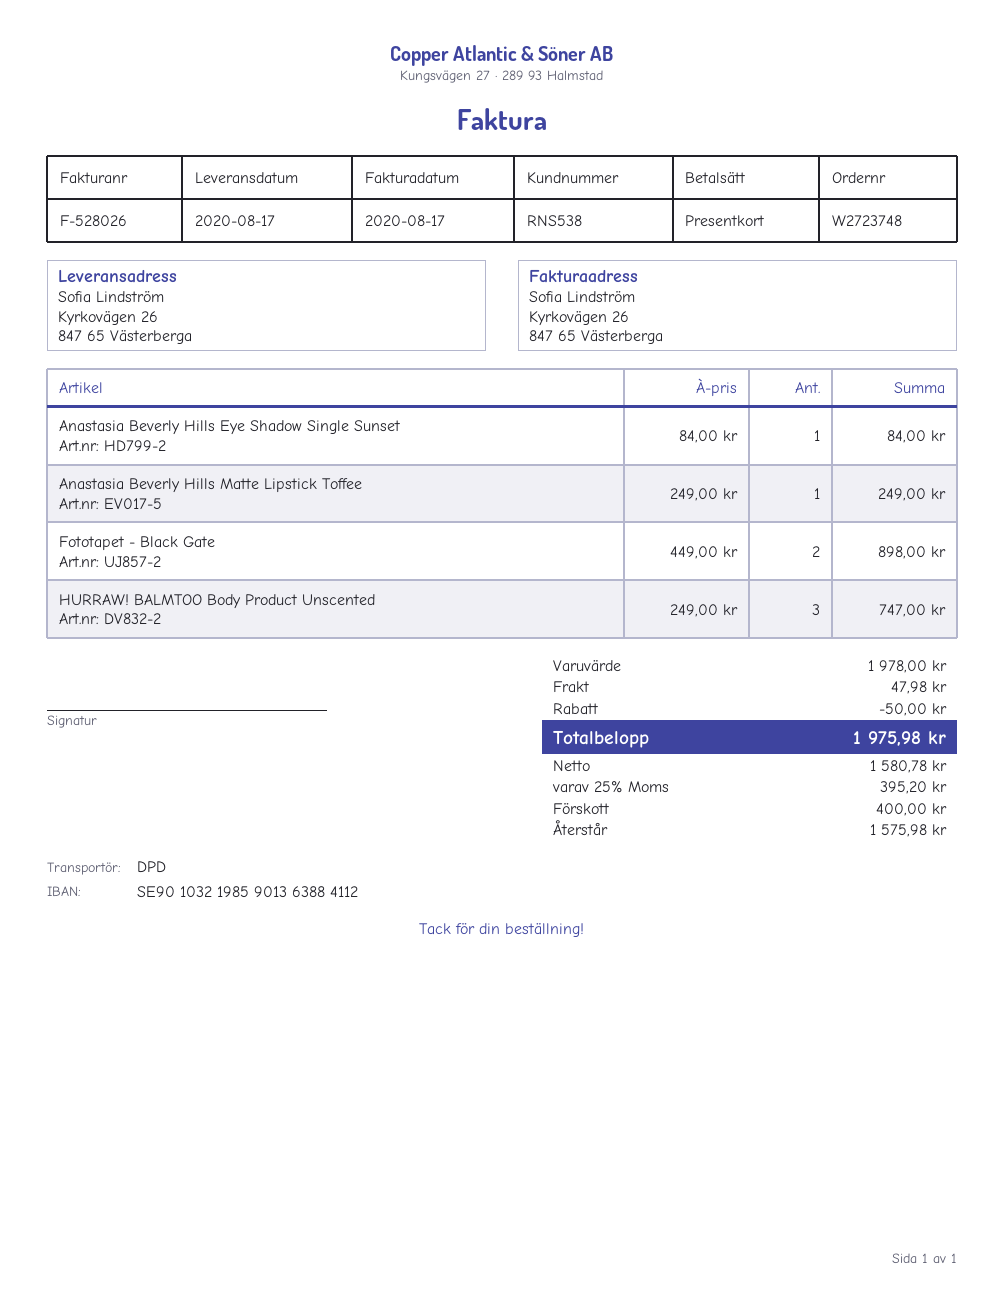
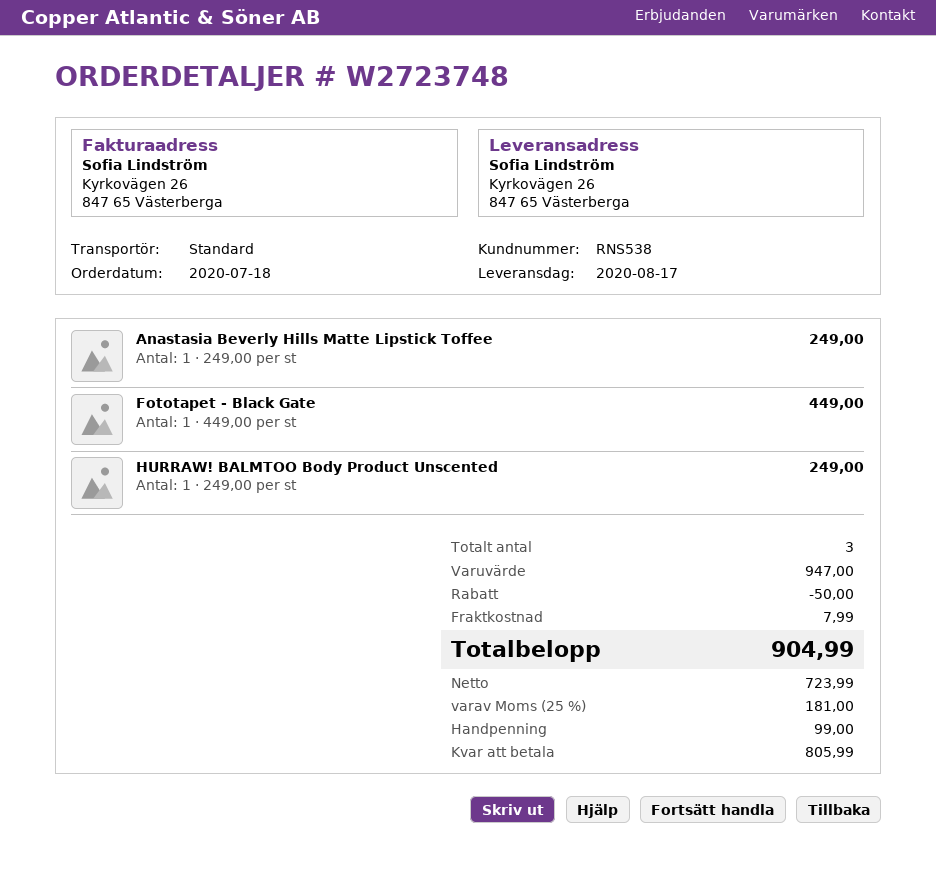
shipping method: DPD -> standard
Anastasia Beverly Hills Eye Shadow Single Sunset: 1 x 84.00 = 84.00 -> none
Fototapet - Black Gate: 2 x 449.00 = 898.00 -> 1 x 449.00 = 449.00
HURRAW! BALMTOO Body Product Unscented: 3 x 249.00 = 747.00 -> 1 x 249.00 = 249.00
subtotal: 1978.00 -> 947.00
shipping: 47.98 -> 7.99
net: 1580.78 -> 723.99
tax: 25% = 395.20 -> 25% = 181.00
total: 1975.98 -> 904.99
deposit: 400.00 -> 99.00
balance: 1575.98 -> 805.99

